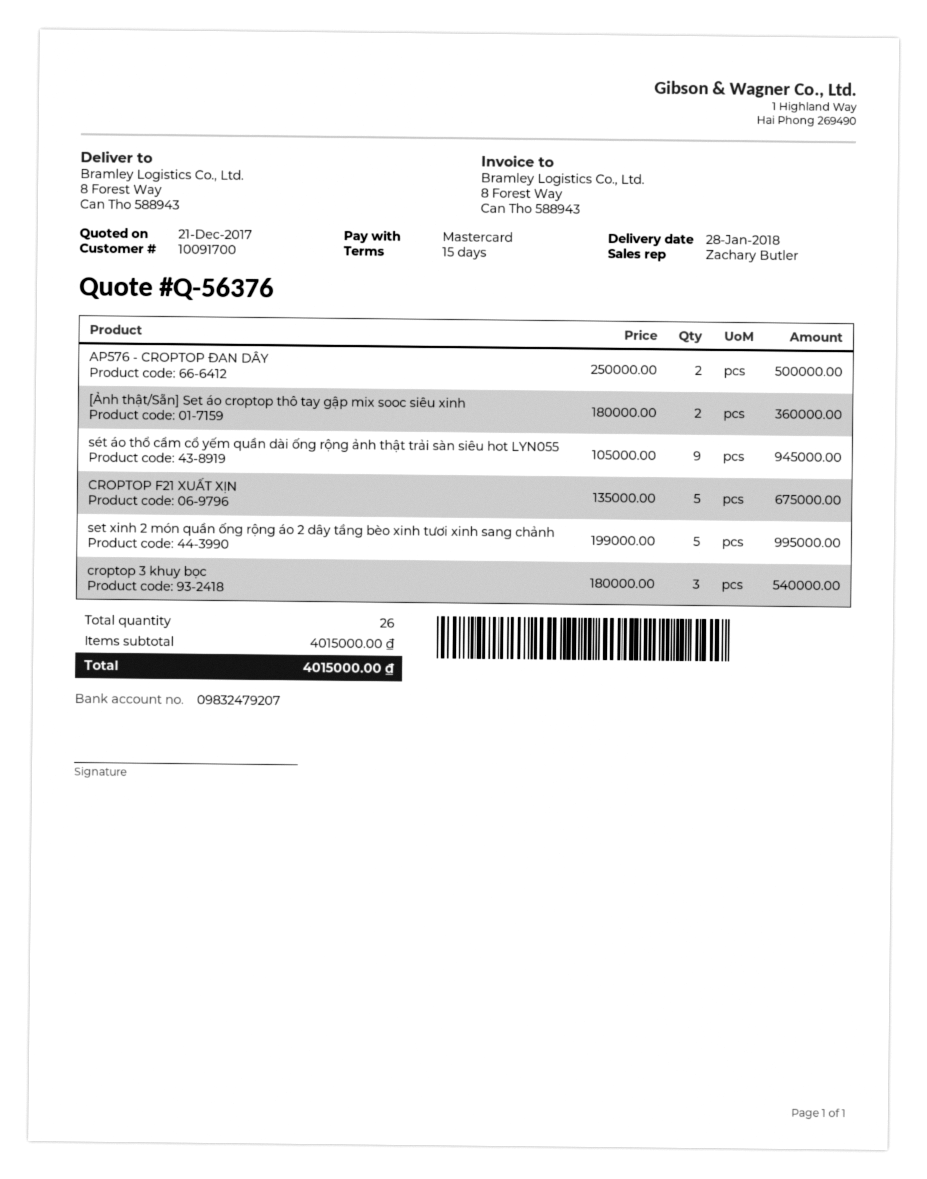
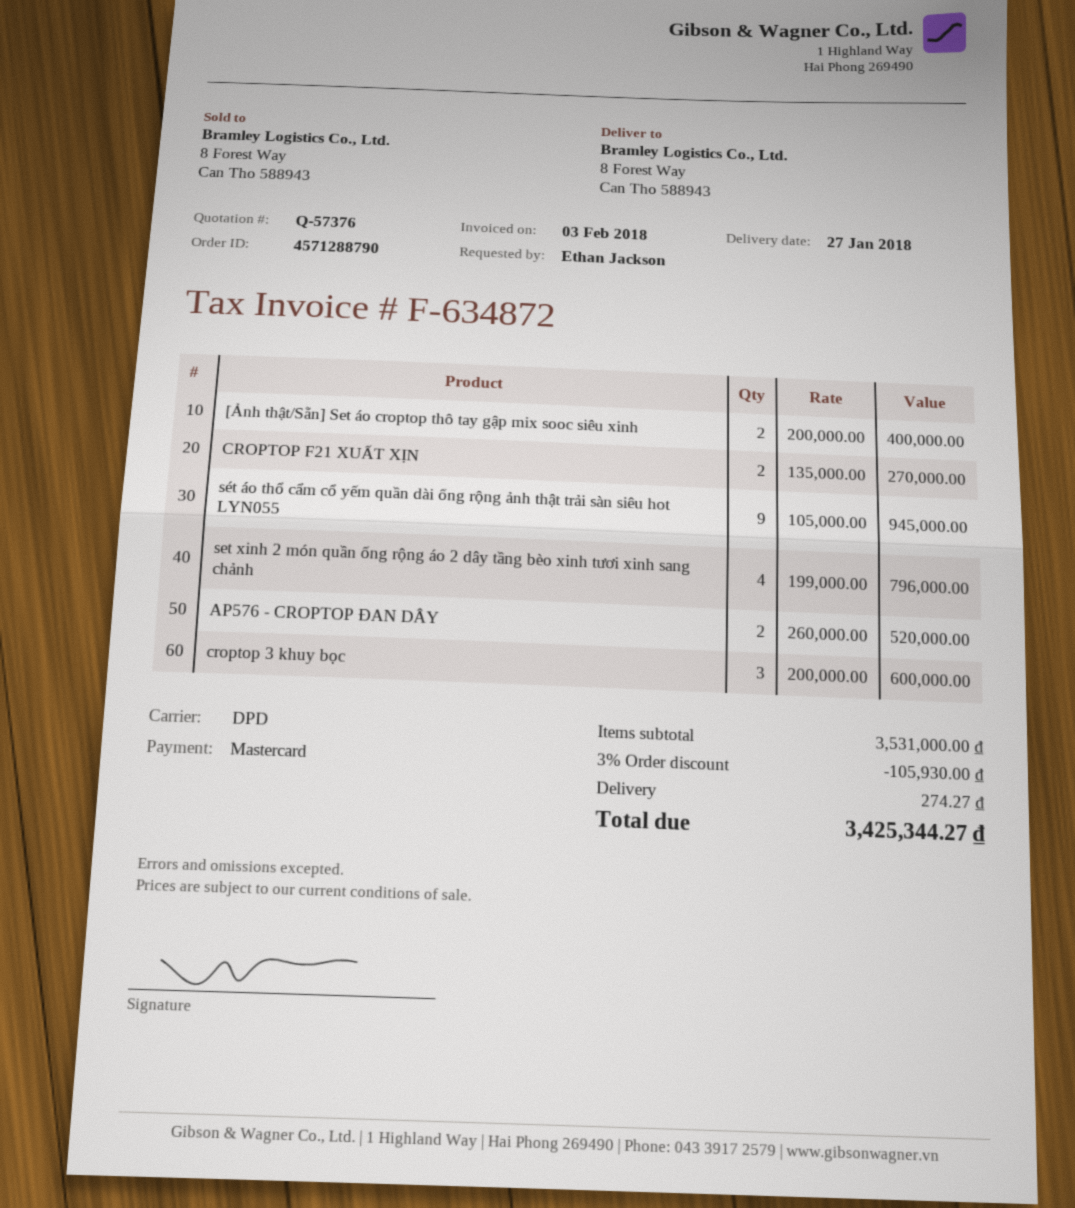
quote number: Q-56376 -> Q-57376
delivery date: 2018-01-28 -> 2018-01-27
AP576 - CROPTOP ĐAN DÂY: 2 x 250000.00 = 500000.00 -> 2 x 260000.00 = 520000.00
[Ảnh thật/Sẵn] Set áo croptop thô tay gập mix sooc siêu xinh: 2 x 180000.00 = 360000.00 -> 2 x 200000.00 = 400000.00
CROPTOP F21 XUẤT XỊN: 5 x 135000.00 = 675000.00 -> 2 x 135000.00 = 270000.00
set xinh 2 món quần ống rộng áo 2 dây tầng bèo xinh tươi xinh sang chảnh: 5 x 199000.00 = 995000.00 -> 4 x 199000.00 = 796000.00
croptop 3 khuy bọc: 3 x 180000.00 = 540000.00 -> 3 x 200000.00 = 600000.00
subtotal: 4015000.00 -> 3531000.00
discount: none -> 3% = 105930.00
shipping: none -> 274.27
total: 4015000.00 -> 3425344.27

